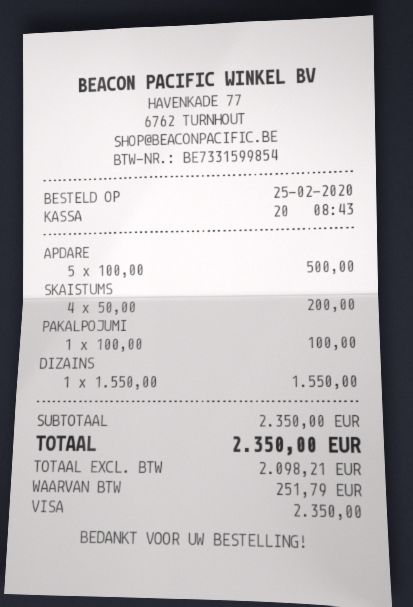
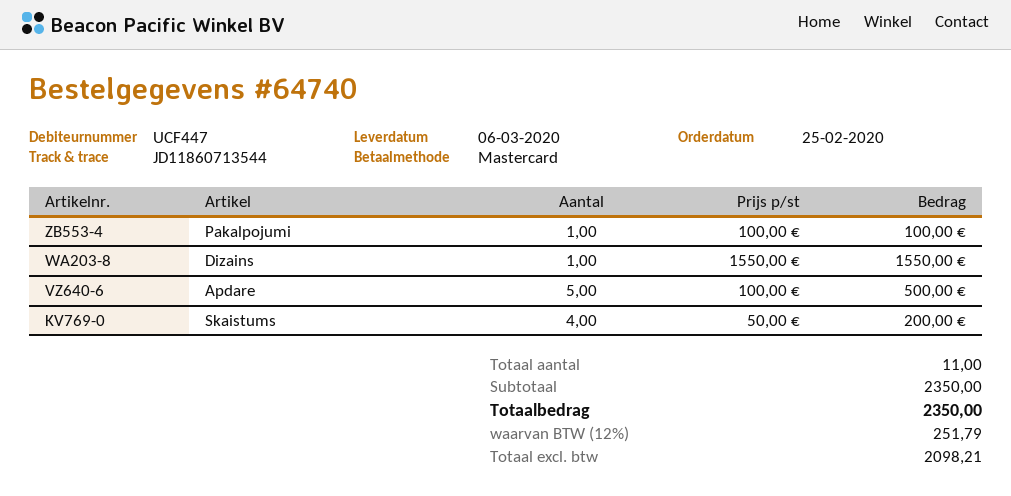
payment method: Visa -> Mastercard

